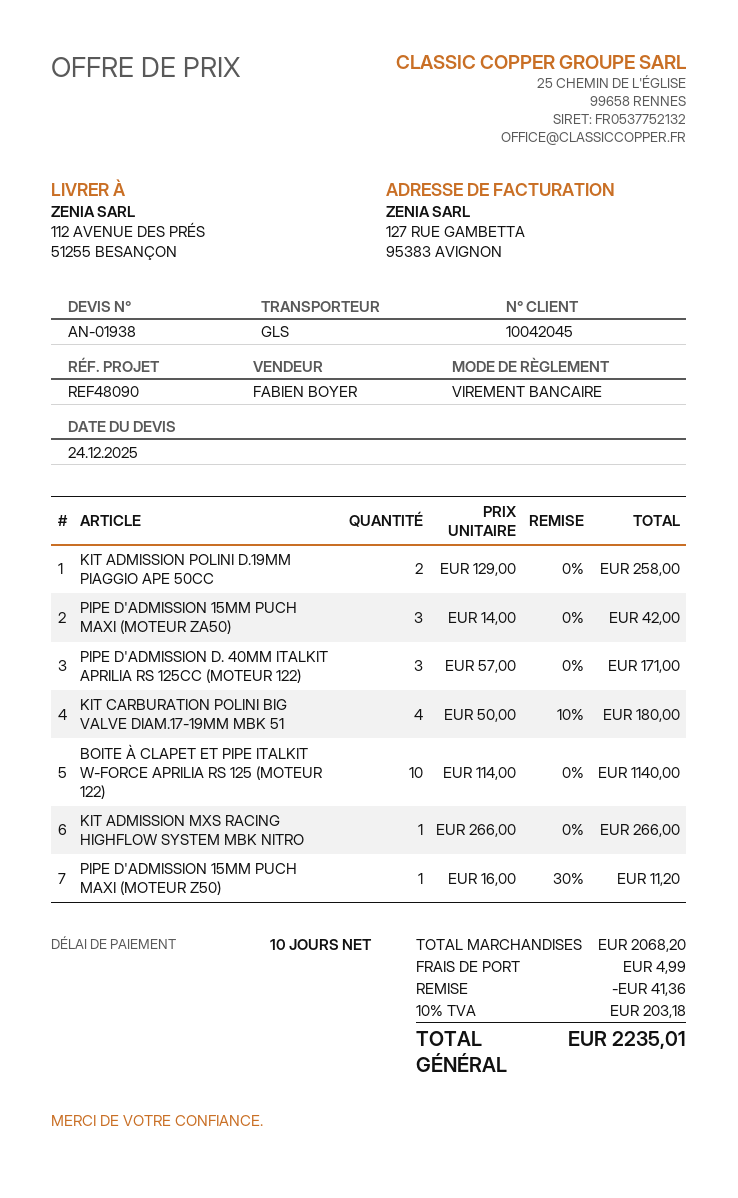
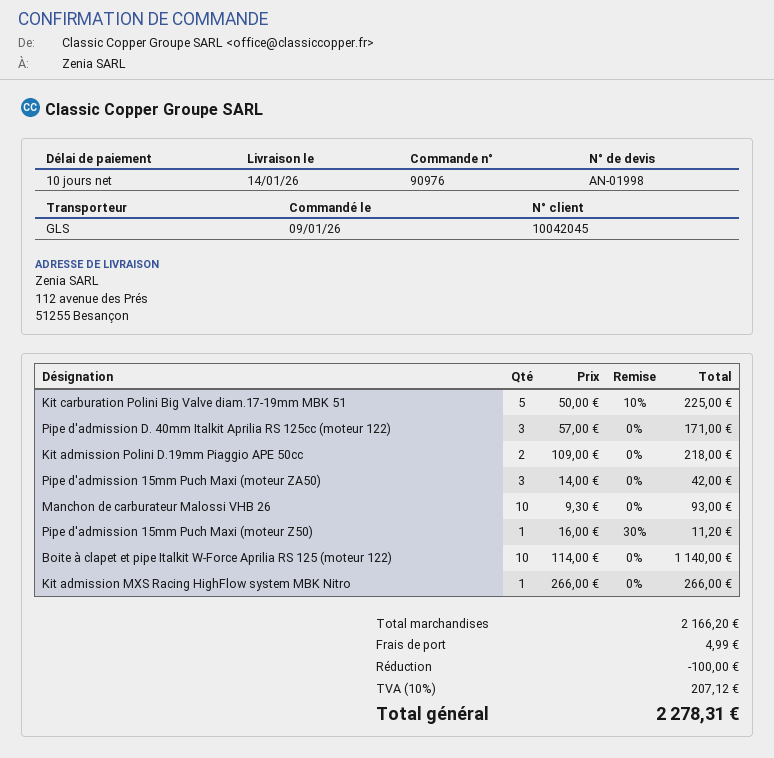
quote number: AN-01938 -> AN-01998
KIT ADMISSION POLINI D.19MM PIAGGIO APE 50CC: 2 x 129.00 = 258.00 -> 2 x 109.00 = 218.00
KIT CARBURATION POLINI BIG VALVE DIAM.17-19MM MBK 51: 4 x 50.00 - 10% = 180.00 -> 5 x 50.00 - 10% = 225.00
Manchon de carburateur Malossi VHB 26: none -> 10 x 9.30 = 93.00
subtotal: 2068.20 -> 2166.20
discount: 41.36 -> 100.00
tax: 10% = 203.18 -> 10% = 207.12
total: 2235.01 -> 2278.31

